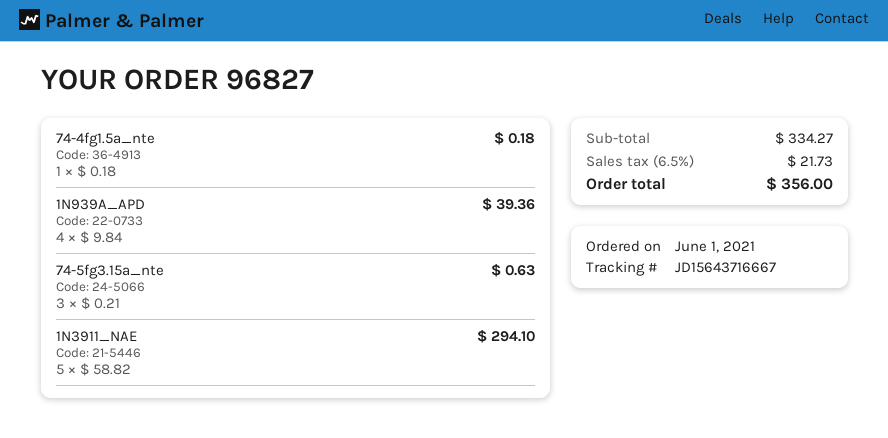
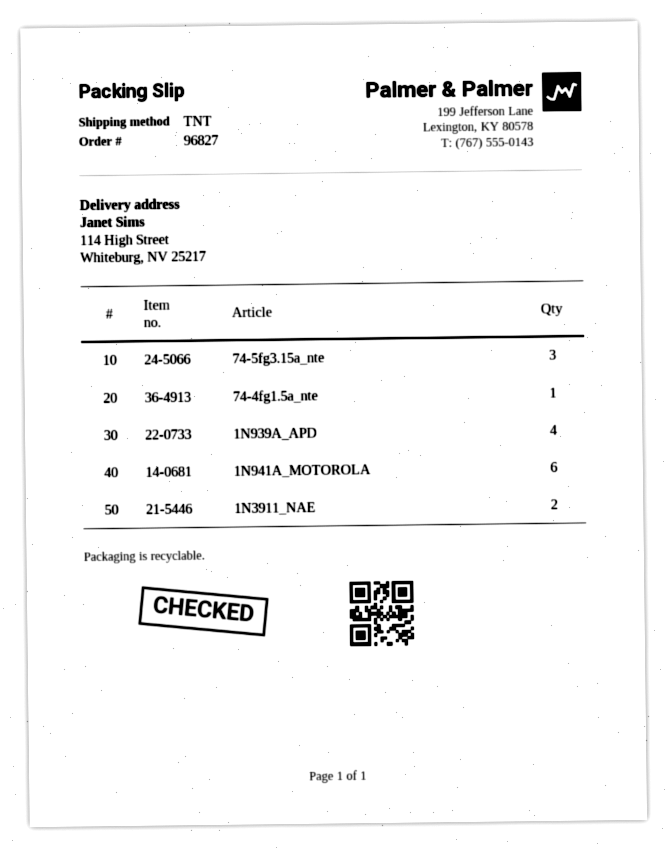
1N3911_NAE: 5 -> 2
1N941A_MOTOROLA: none -> 6

